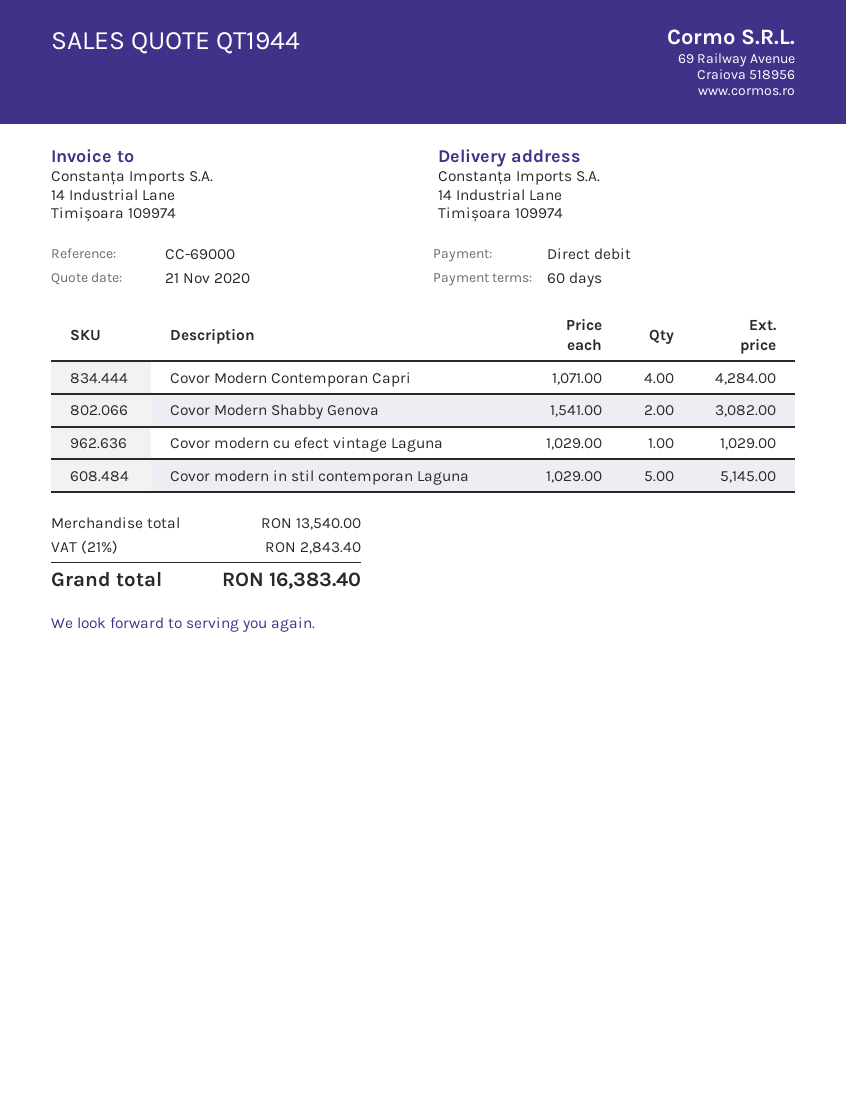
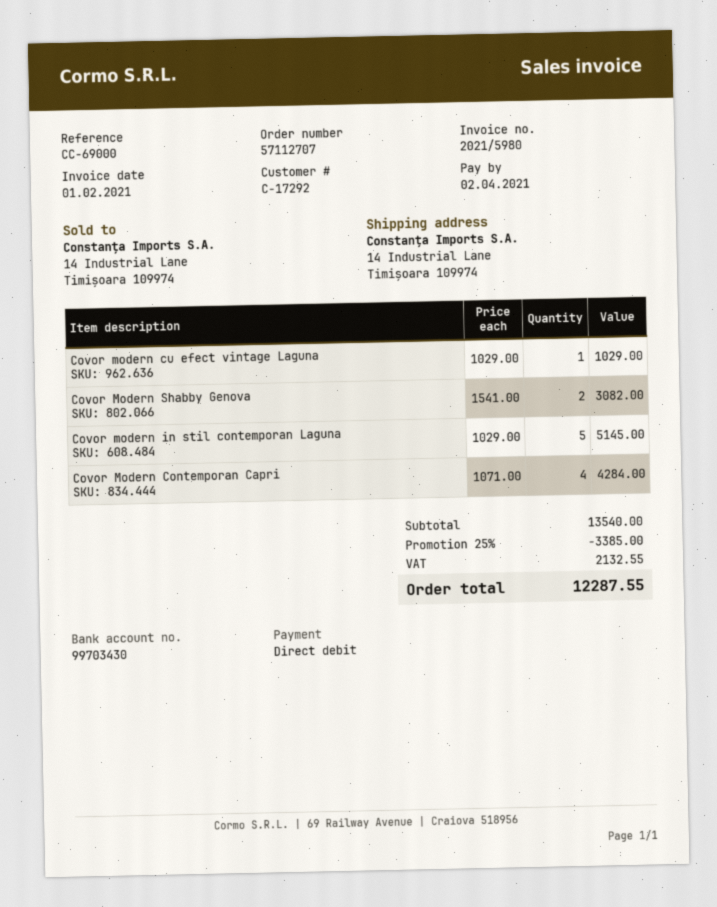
discount: none -> 25% = 3385.00
tax: 2843.40 -> 2132.55
total: 16383.40 -> 12287.55

